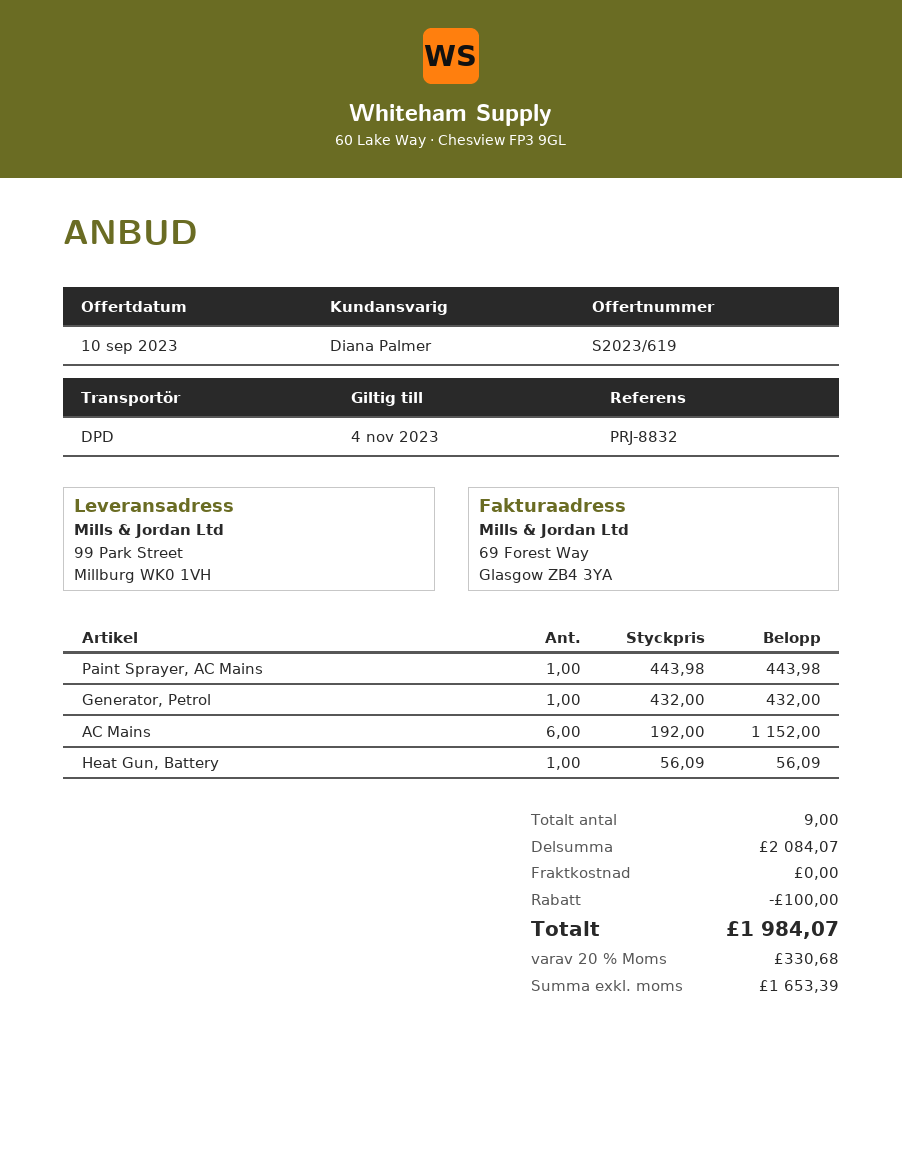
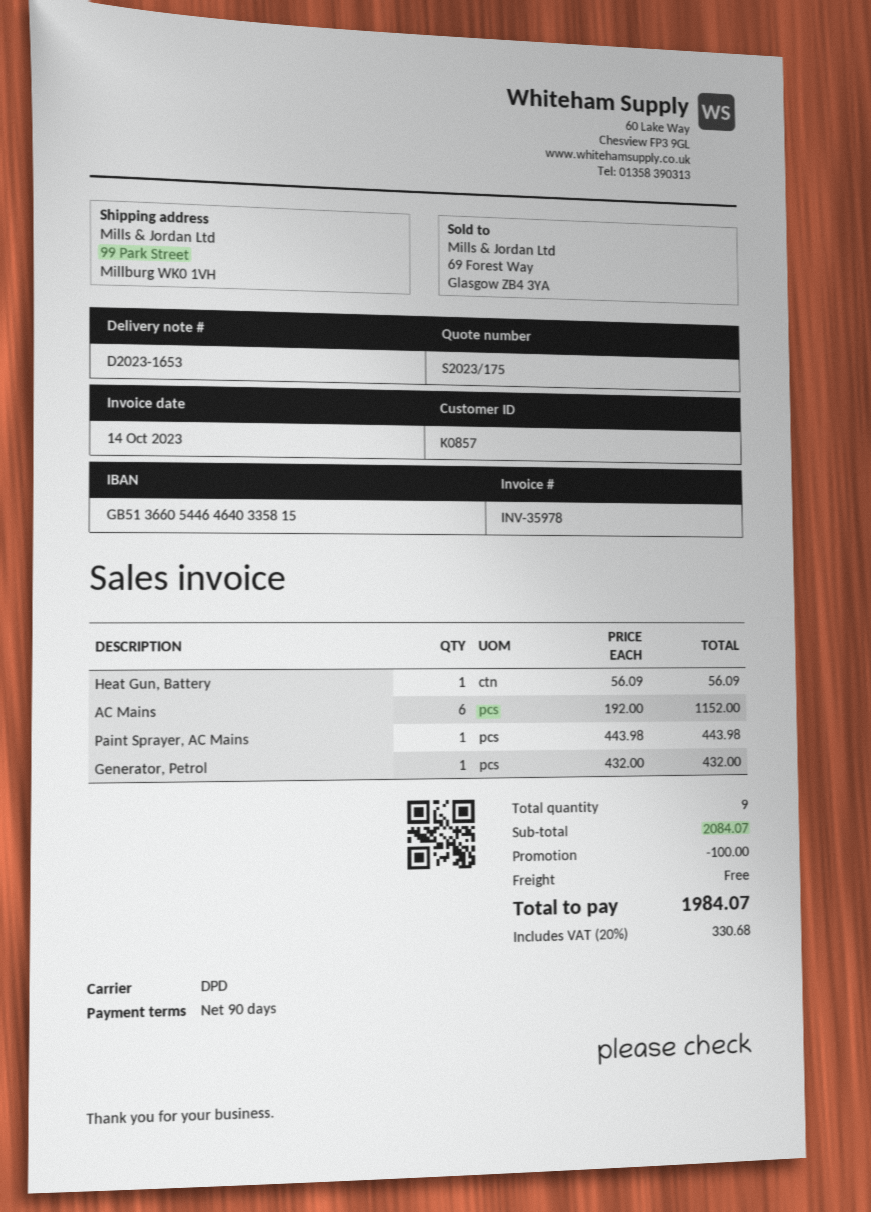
quote number: S2023/619 -> S2023/175

